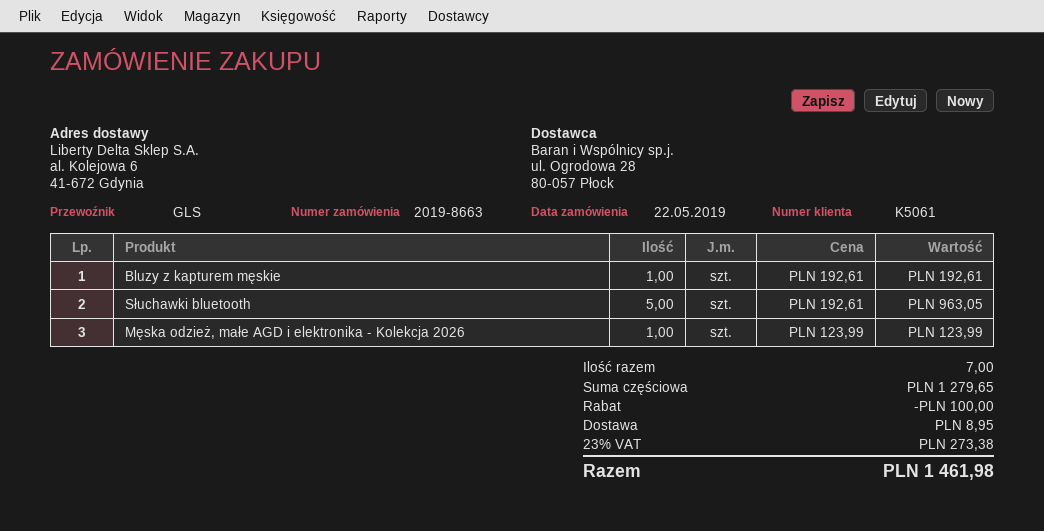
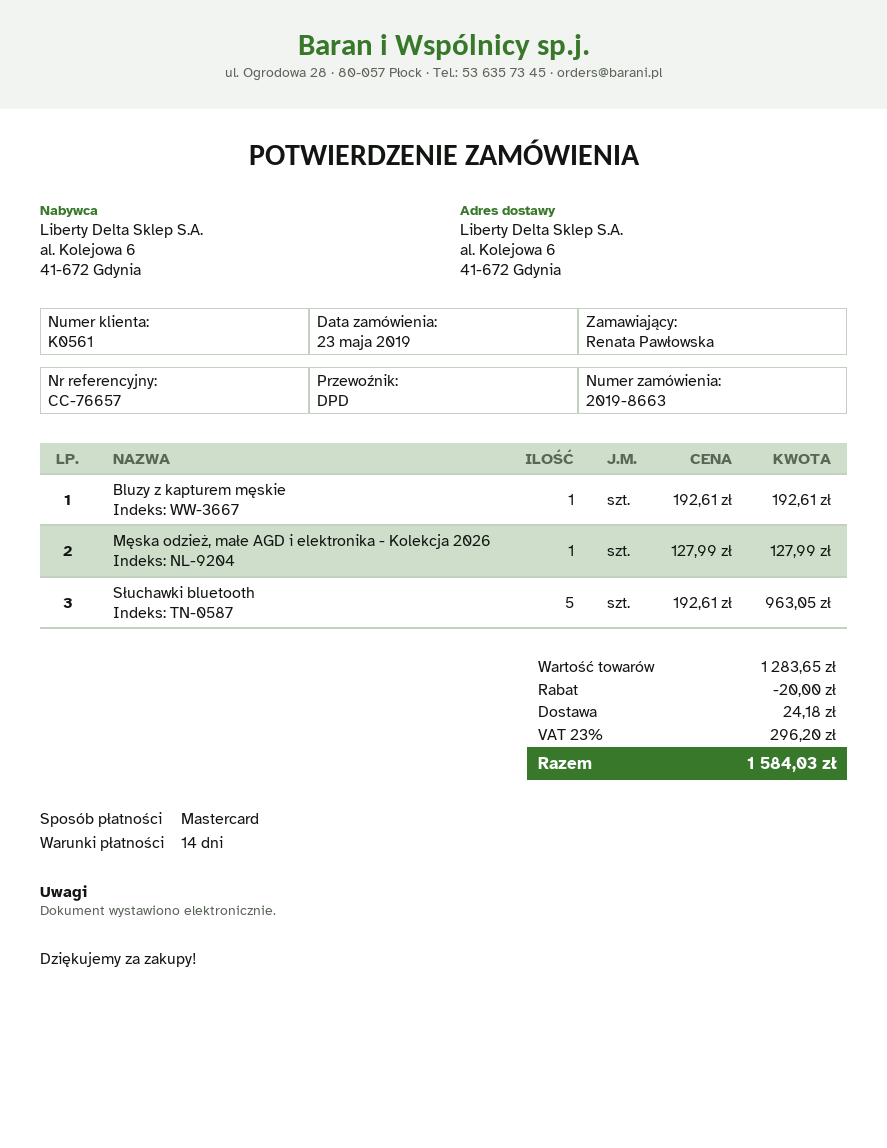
order date: 2019-05-22 -> 2019-05-23
customer number: K5061 -> K0561
shipping method: GLS -> DPD
Męska odzież, małe AGD i elektronika - Kolekcja 2026: 1 x 123.99 = 123.99 -> 1 x 127.99 = 127.99
subtotal: 1279.65 -> 1283.65
discount: 100.00 -> 20.00
shipping: 8.95 -> 24.18
tax: 23% = 273.38 -> 23% = 296.20
total: 1461.98 -> 1584.03

